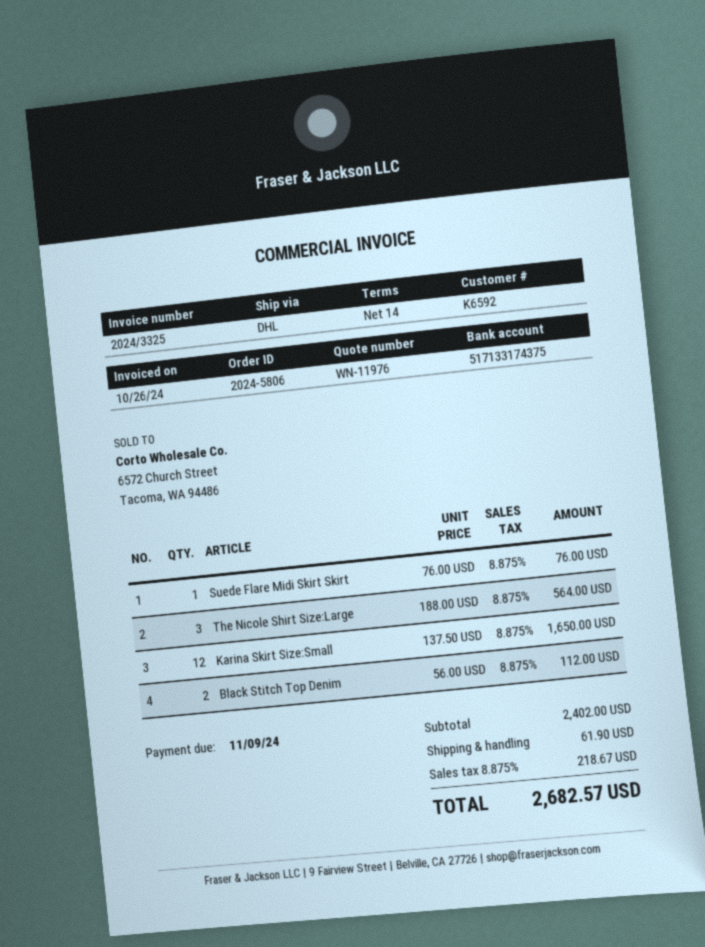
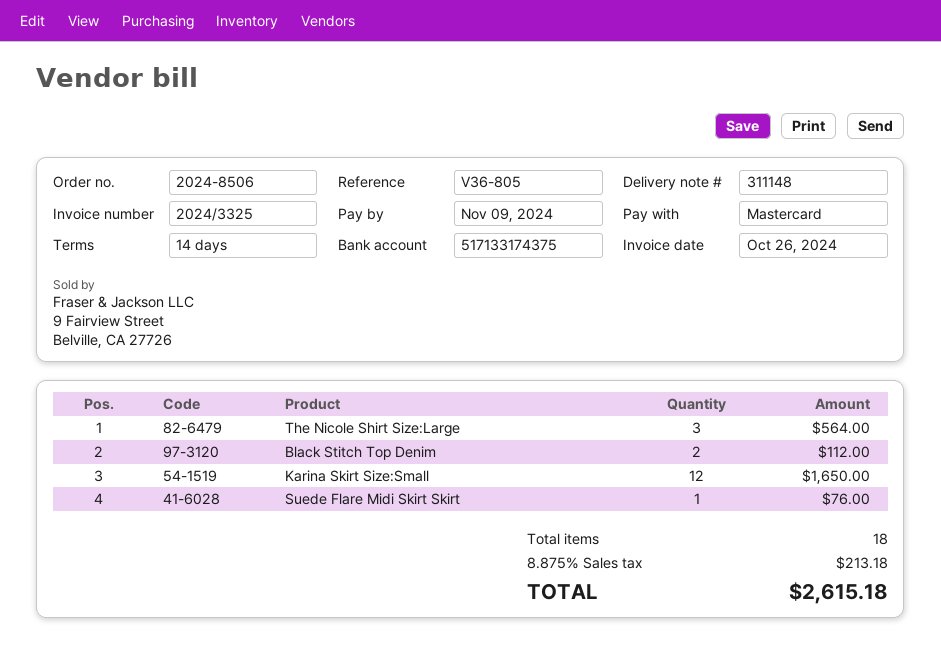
order number: 2024-5806 -> 2024-8506
shipping: 61.90 -> none
tax: 8.875% = 218.67 -> 8.875% = 213.18
total: 2682.57 -> 2615.18

